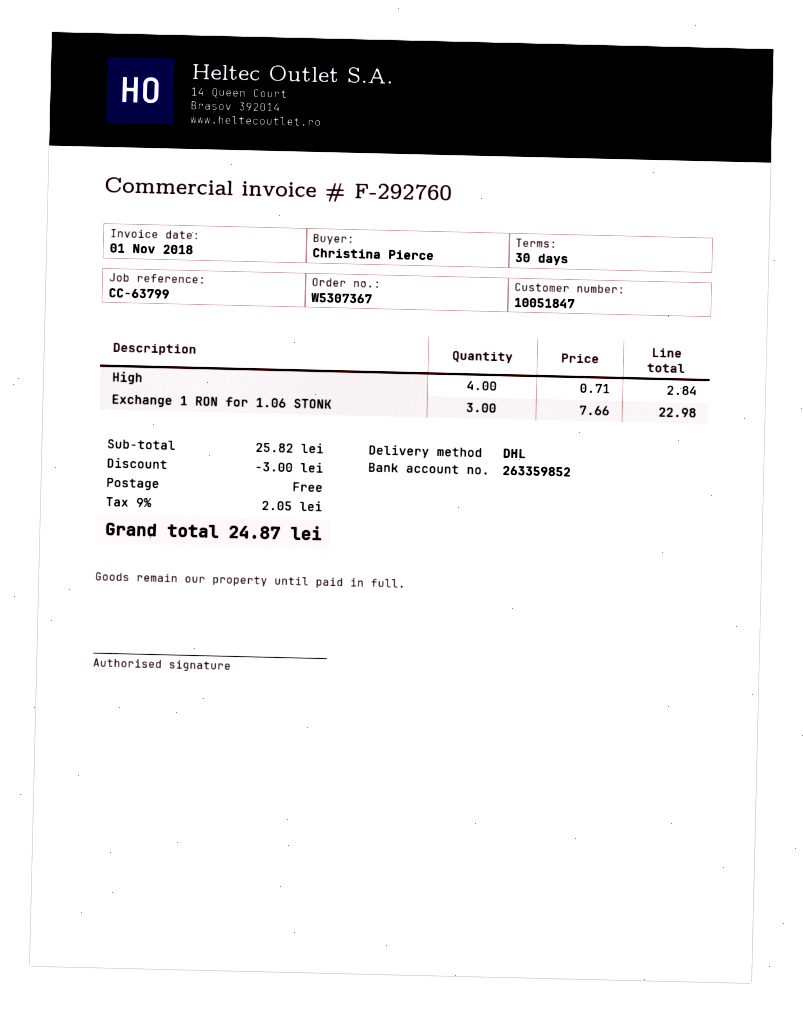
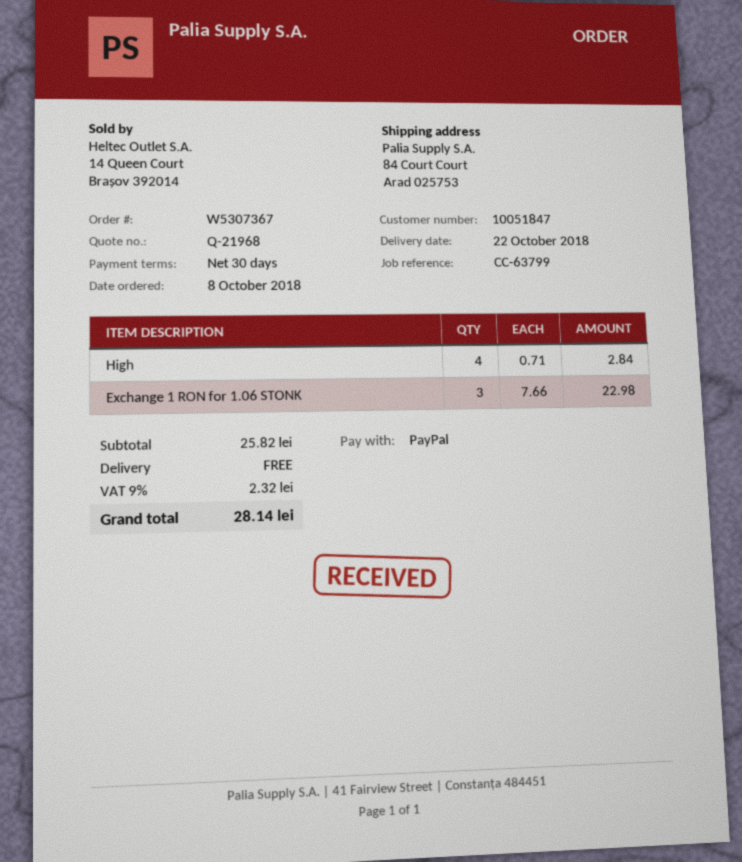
discount: 3.00 -> none
tax: 9% = 2.05 -> 9% = 2.32
total: 24.87 -> 28.14

